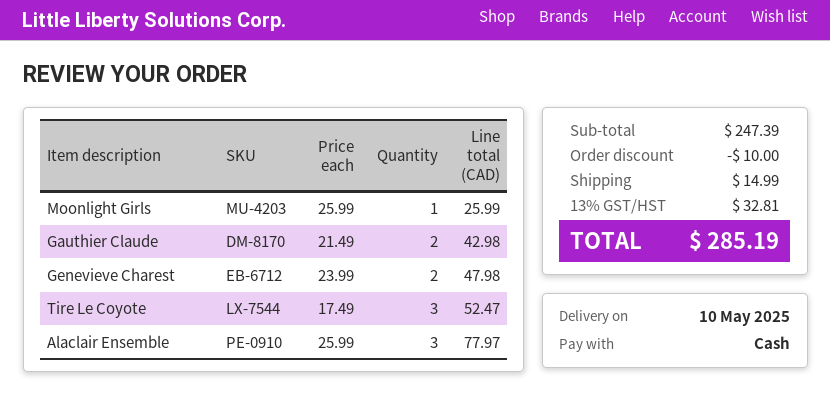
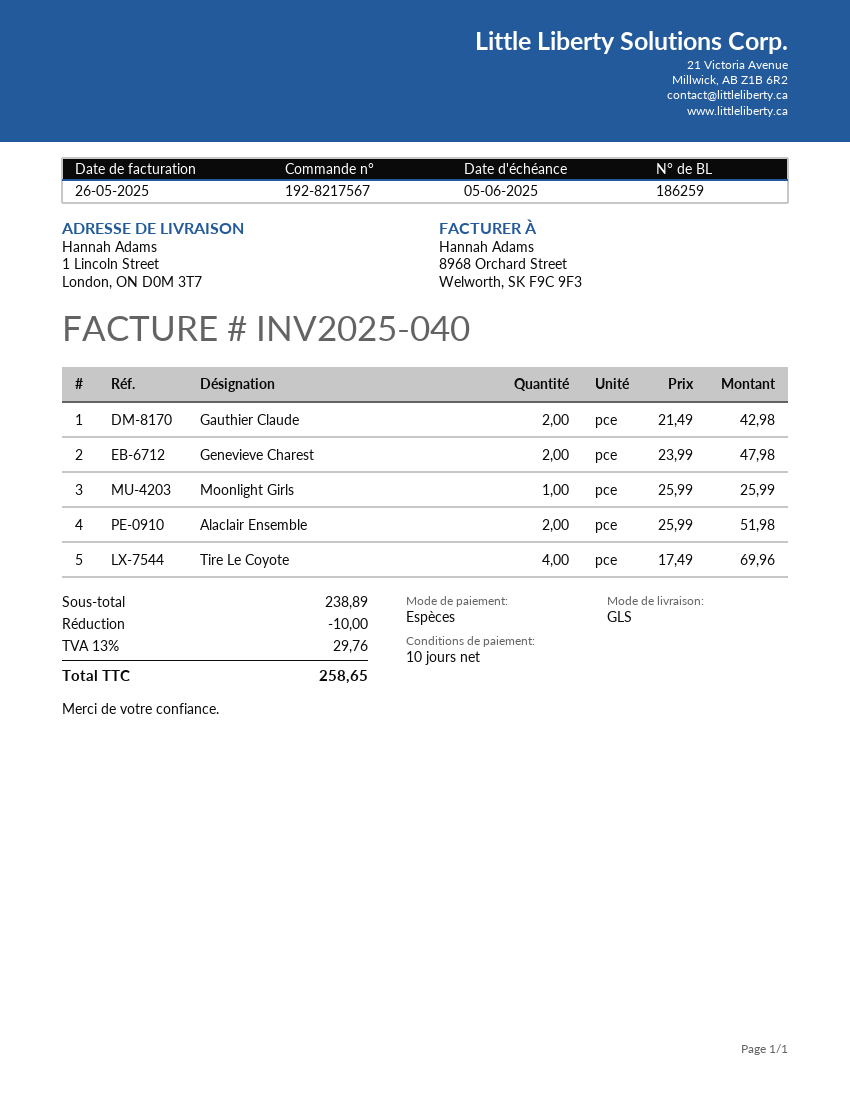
Tire Le Coyote: 3 x 17.49 = 52.47 -> 4 x 17.49 = 69.96
Alaclair Ensemble: 3 x 25.99 = 77.97 -> 2 x 25.99 = 51.98
subtotal: 247.39 -> 238.89
shipping: 14.99 -> none
tax: 13% = 32.81 -> 13% = 29.76
total: 285.19 -> 258.65

